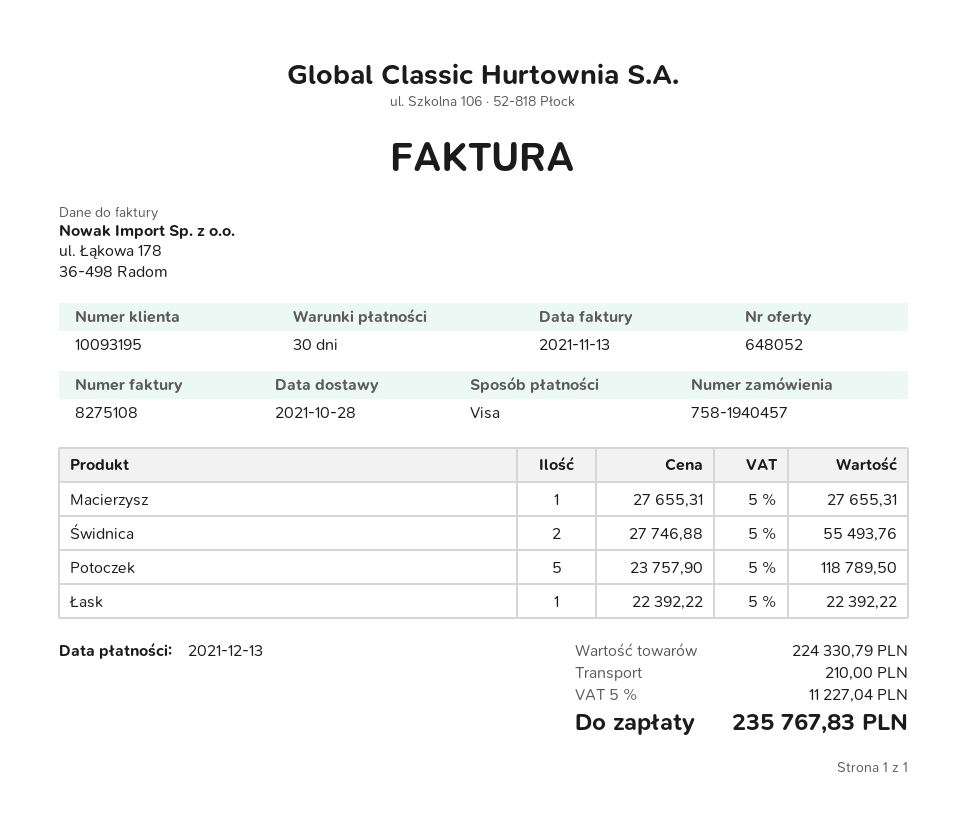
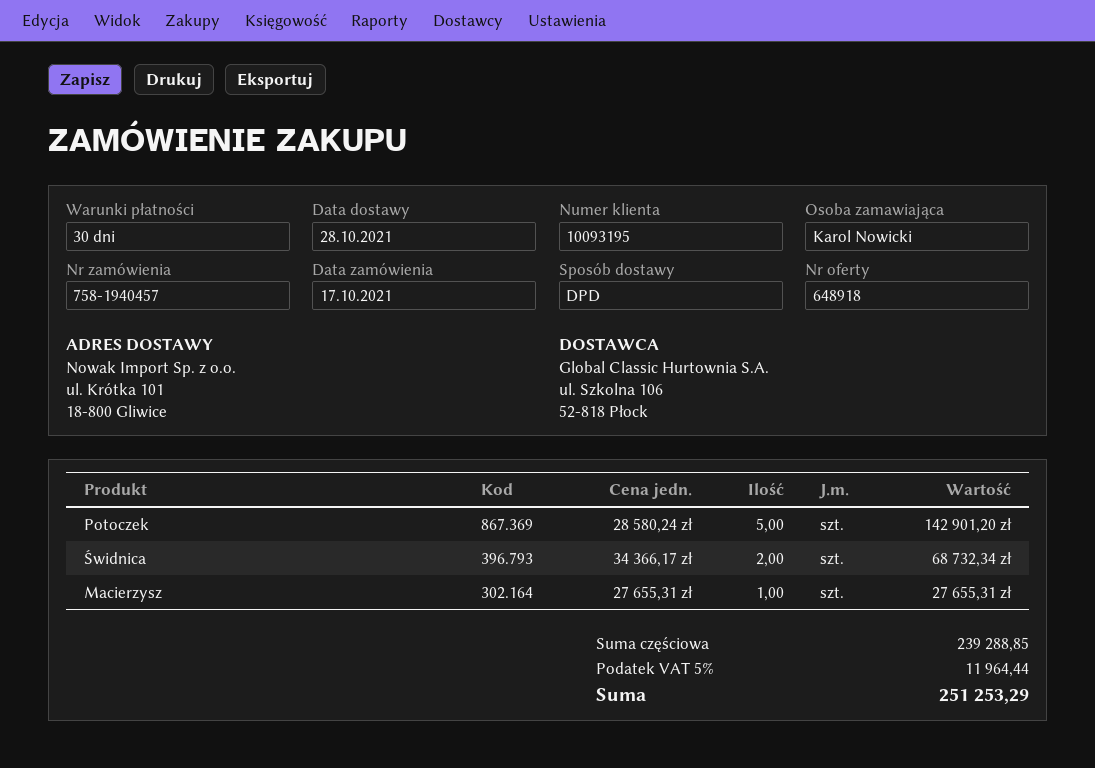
quote number: 648052 -> 648918
Świdnica: 2 x 27746.88 = 55493.76 -> 2 x 34366.17 = 68732.34
Potoczek: 5 x 23757.90 = 118789.50 -> 5 x 28580.24 = 142901.20
Łask: 1 x 22392.22 = 22392.22 -> none
subtotal: 224330.79 -> 239288.85
shipping: 210.00 -> none
tax: 5% = 11227.04 -> 5% = 11964.44
total: 235767.83 -> 251253.29

